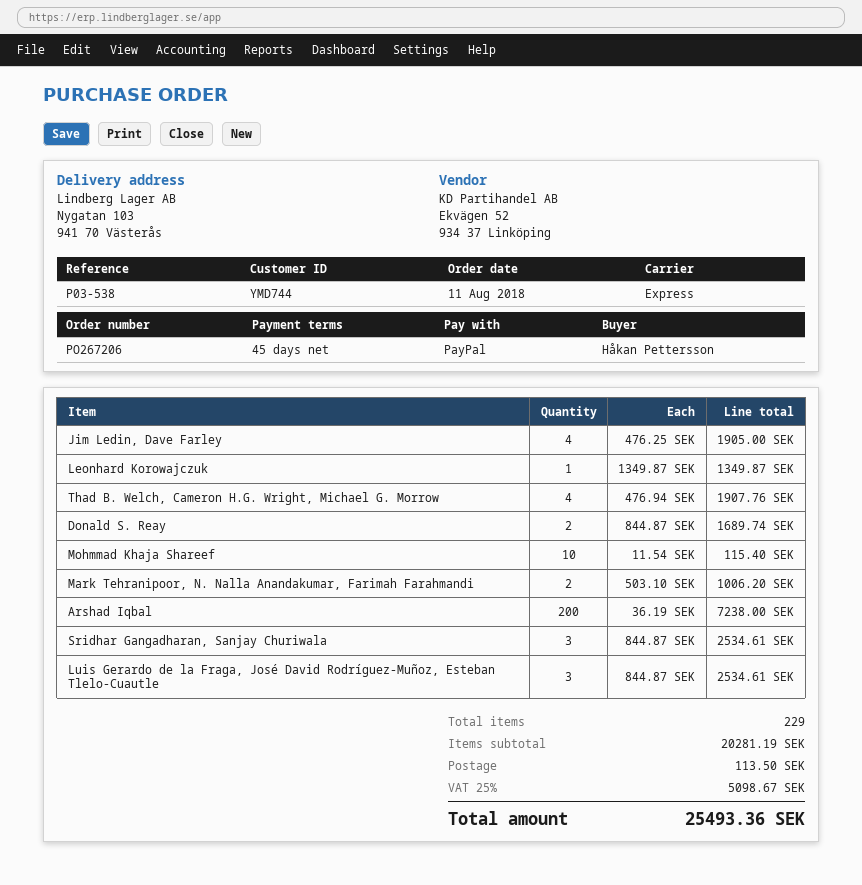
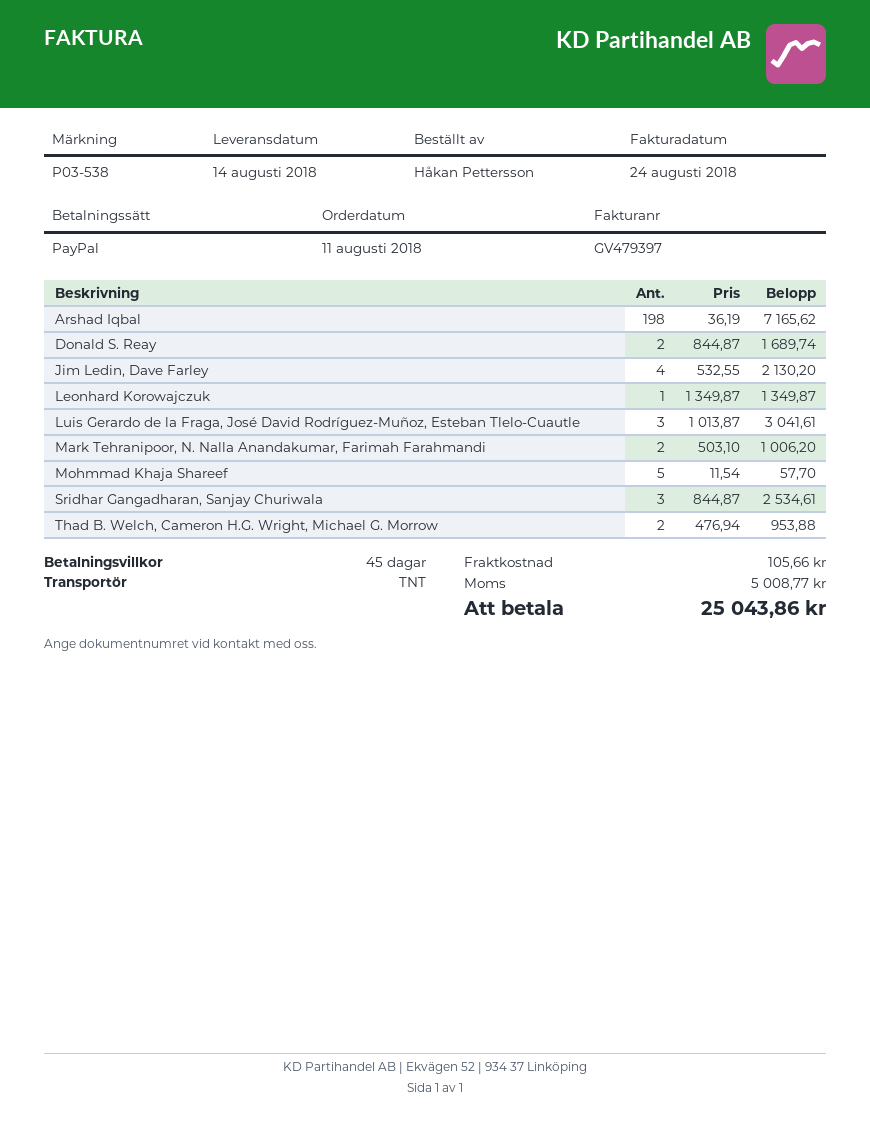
shipping method: express -> TNT
Jim Ledin, Dave Farley: 4 x 476.25 = 1905.00 -> 4 x 532.55 = 2130.20
Thad B. Welch, Cameron H.G. Wright, Michael G. Morrow: 4 x 476.94 = 1907.76 -> 2 x 476.94 = 953.88
Mohmmad Khaja Shareef: 10 x 11.54 = 115.40 -> 5 x 11.54 = 57.70
Arshad Iqbal: 200 x 36.19 = 7238.00 -> 198 x 36.19 = 7165.62
Luis Gerardo de la Fraga, José David Rodríguez-Muñoz, Esteban Tlelo-Cuautle: 3 x 844.87 = 2534.61 -> 3 x 1013.87 = 3041.61
shipping: 113.50 -> 105.66
tax: 5098.67 -> 5008.77
total: 25493.36 -> 25043.86

